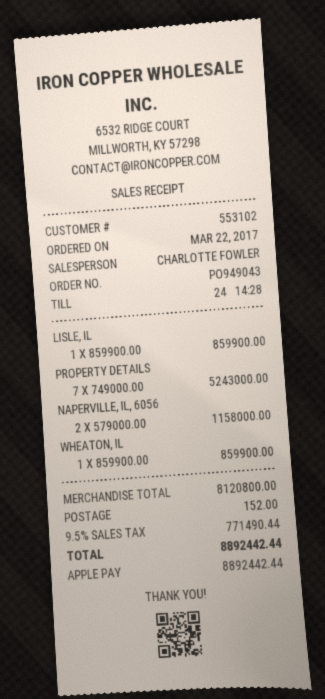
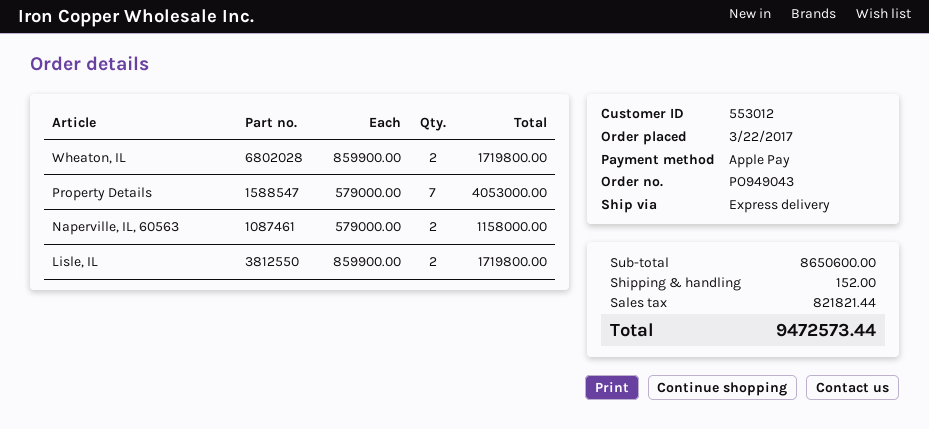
customer number: 553102 -> 553012
LISLE, IL: 1 x 859900.00 = 859900.00 -> 2 x 859900.00 = 1719800.00
PROPERTY DETAILS: 7 x 749000.00 = 5243000.00 -> 7 x 579000.00 = 4053000.00
WHEATON, IL: 1 x 859900.00 = 859900.00 -> 2 x 859900.00 = 1719800.00
subtotal: 8120800.00 -> 8650600.00
tax: 771490.44 -> 821821.44
total: 8892442.44 -> 9472573.44

